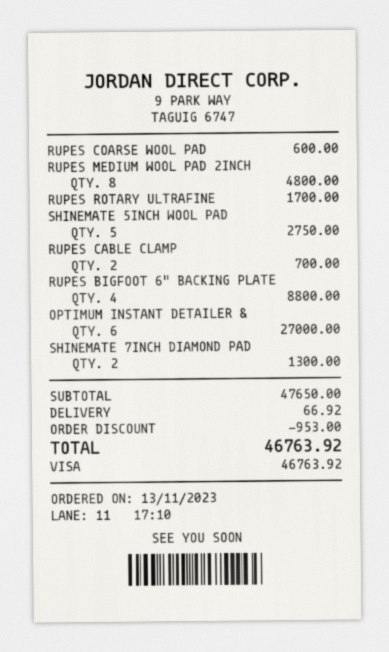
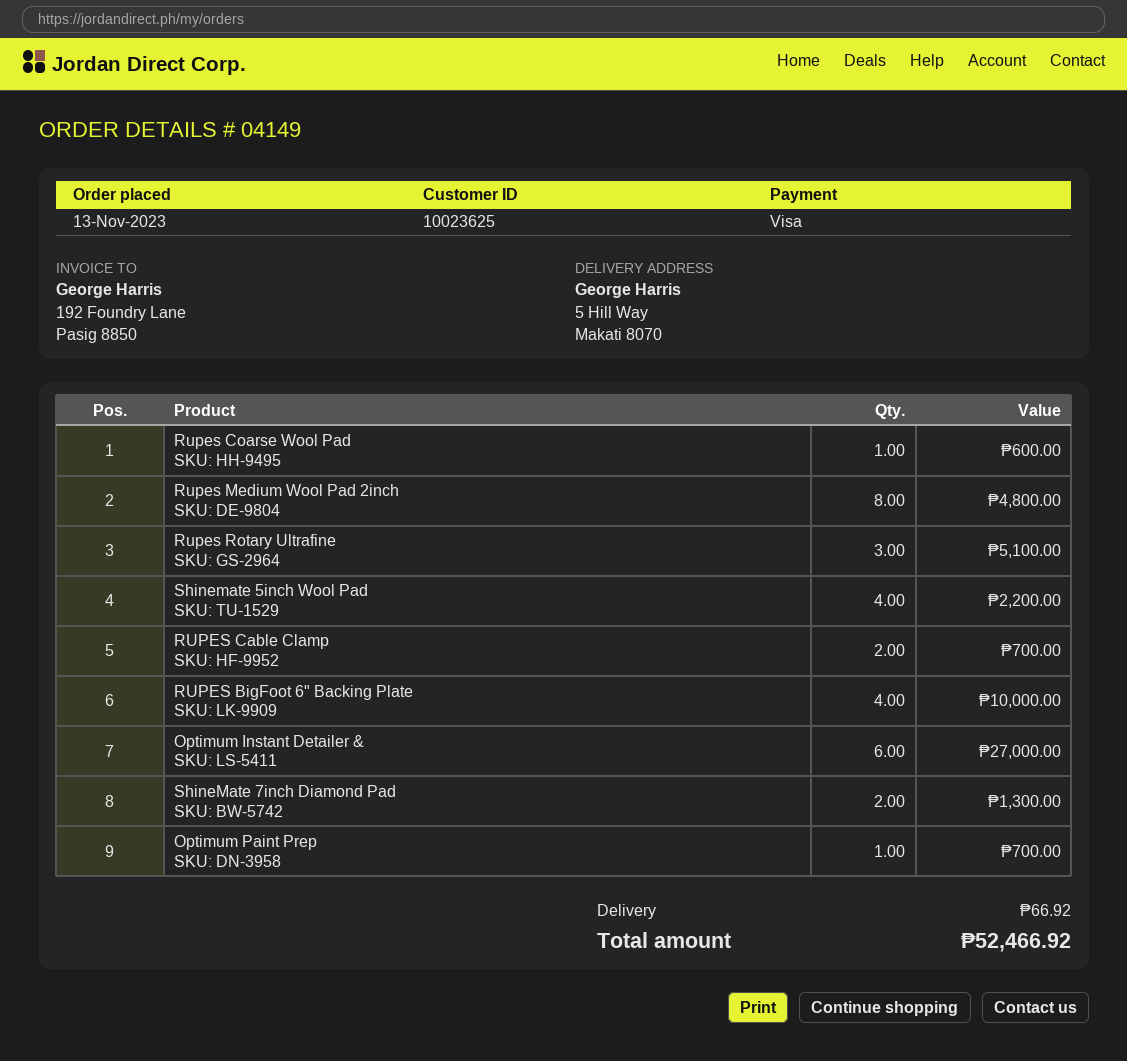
RUPES ROTARY ULTRAFINE: 1 for 1700.00 -> 3 for 5100.00
SHINEMATE 5INCH WOOL PAD: 5 for 2750.00 -> 4 for 2200.00
RUPES BIGFOOT 6" BACKING PLATE: 4 for 8800.00 -> 4 for 10000.00
Optimum Paint Prep: none -> 1 for 700.00
discount: 953.00 -> none
total: 46763.92 -> 52466.92

